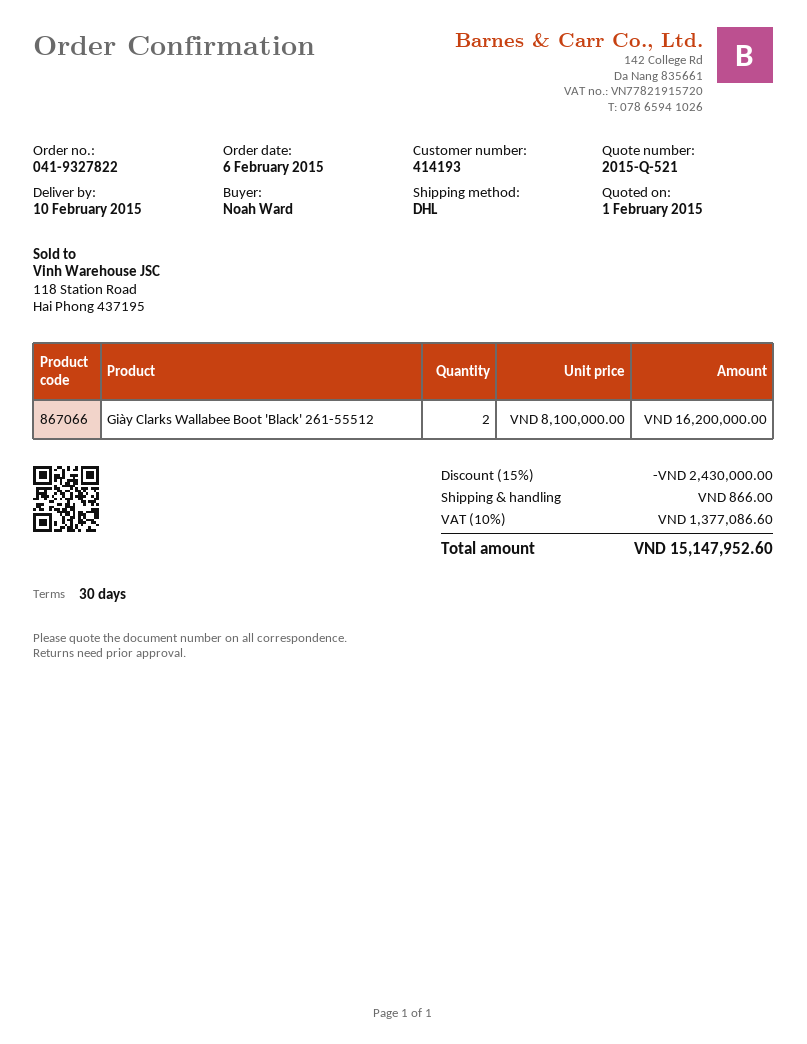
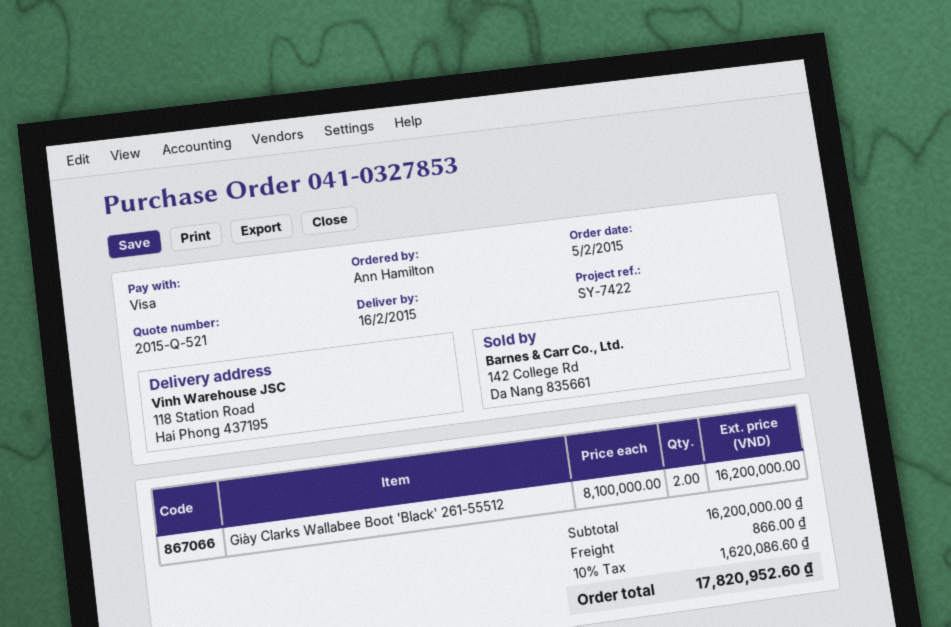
order number: 041-9327822 -> 041-0327853
order date: 2015-02-06 -> 2015-02-05
delivery date: 2015-02-10 -> 2015-02-16
ordered by: Noah Ward -> Ann Hamilton
discount: 15% = 2430000.00 -> none
tax: 10% = 1377086.60 -> 10% = 1620086.60
total: 15147952.60 -> 17820952.60

